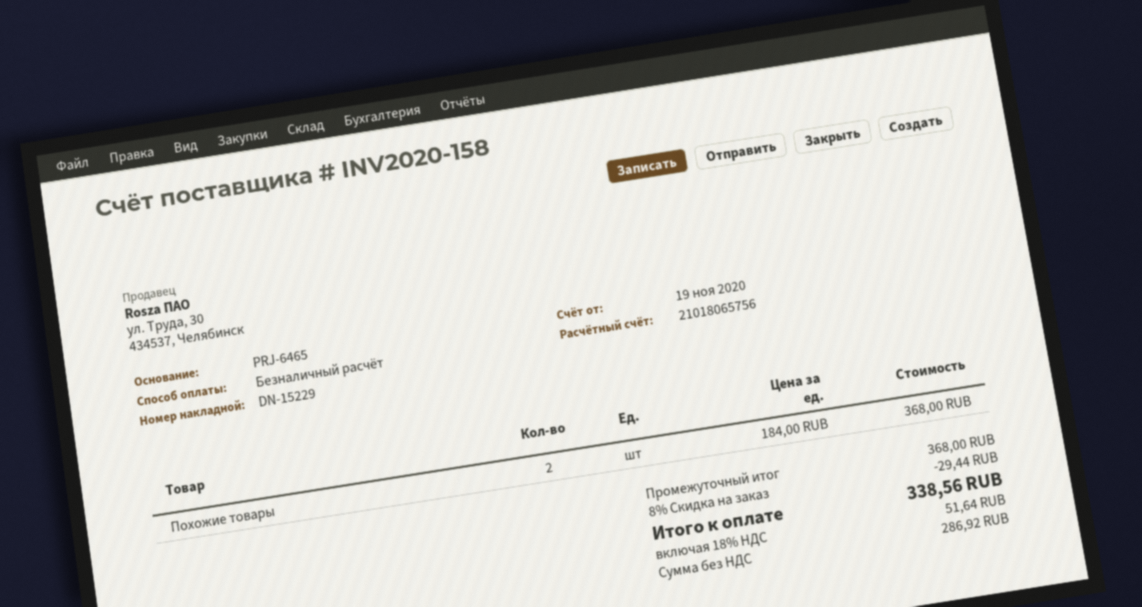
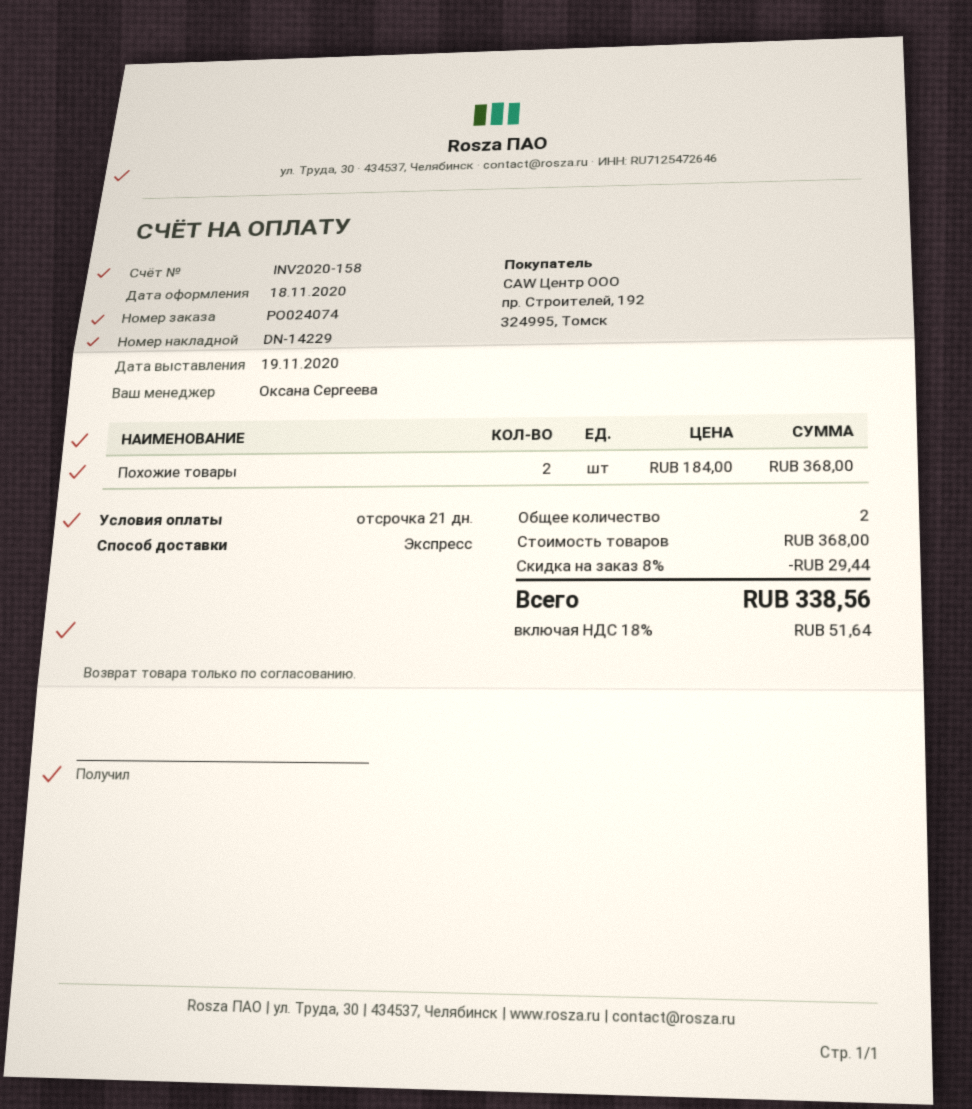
delivery note number: DN-15229 -> DN-14229

